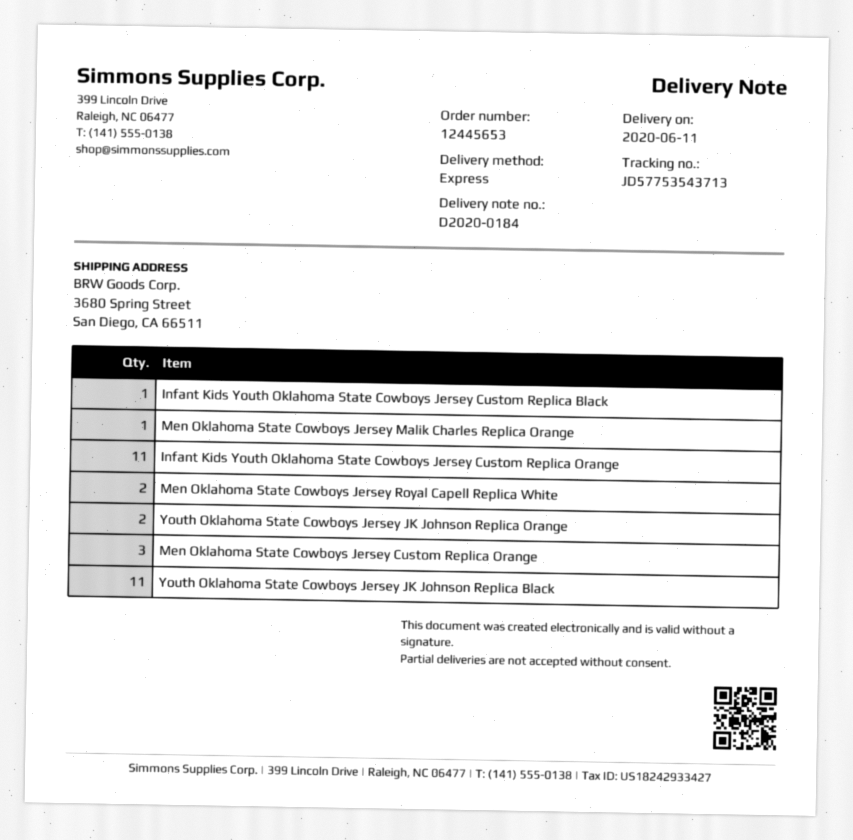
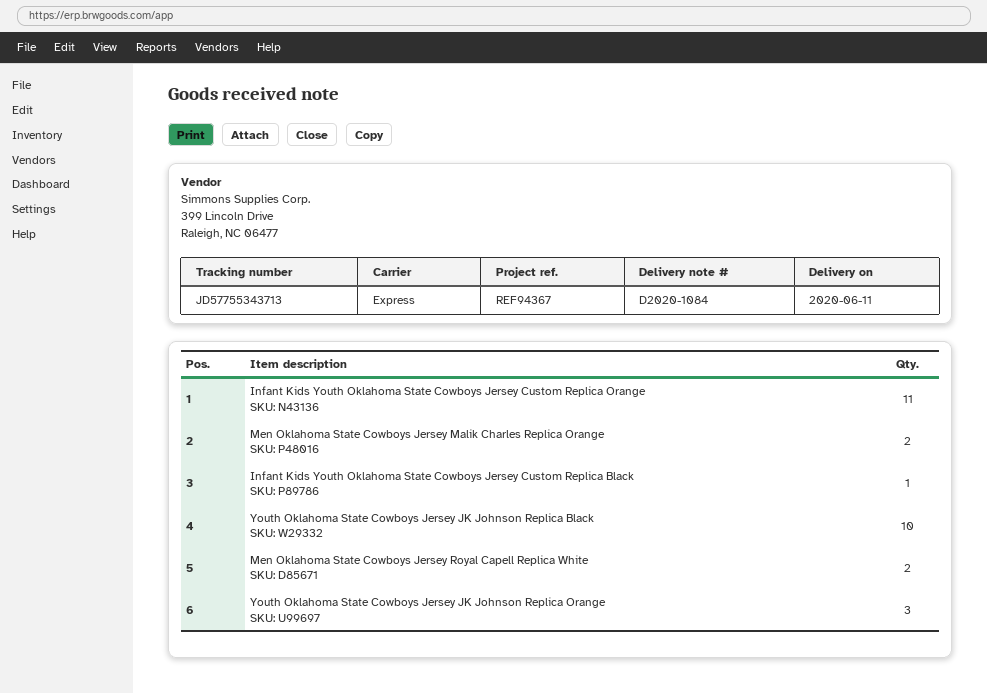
delivery note number: D2020-0184 -> D2020-1084
tracking number: JD57753543713 -> JD57755343713
Men Oklahoma State Cowboys Jersey Malik Charles Replica Orange: 1 -> 2
Youth Oklahoma State Cowboys Jersey JK Johnson Replica Orange: 2 -> 3
Men Oklahoma State Cowboys Jersey Custom Replica Orange: 3 -> none
Youth Oklahoma State Cowboys Jersey JK Johnson Replica Black: 11 -> 10

